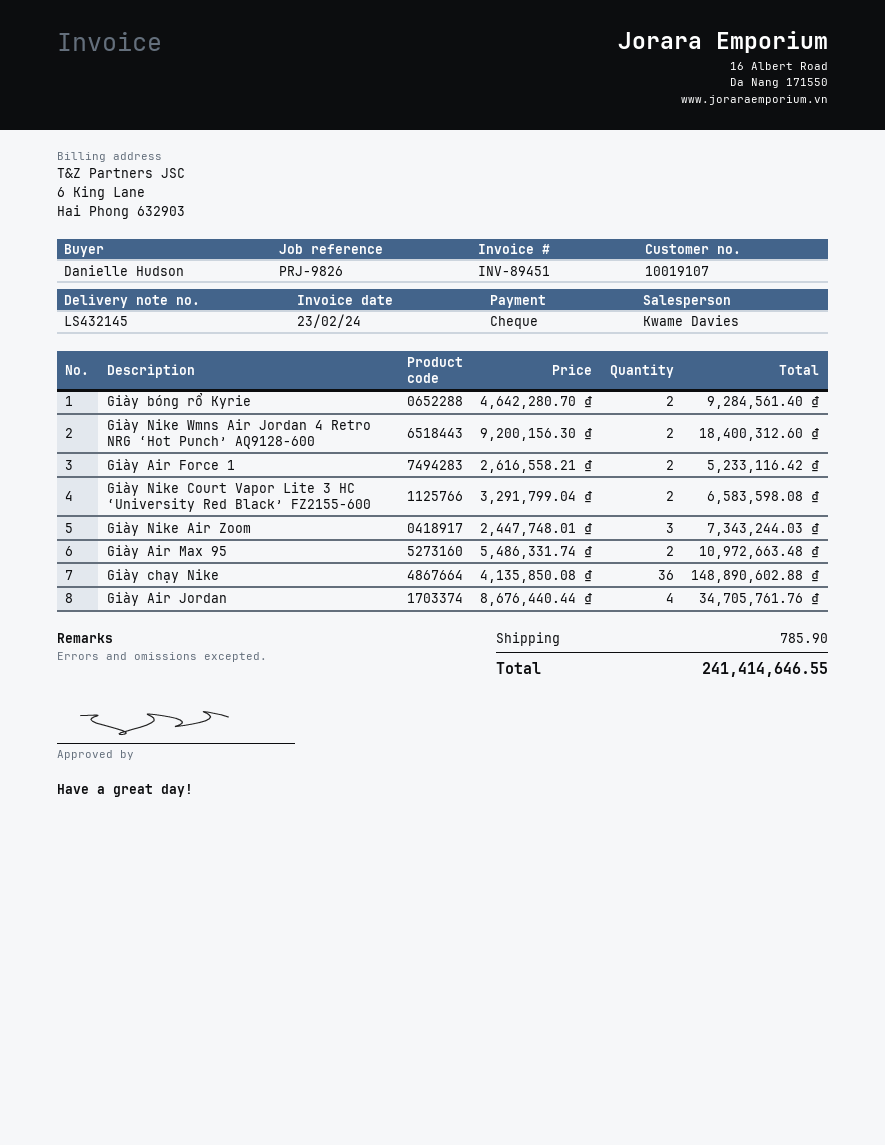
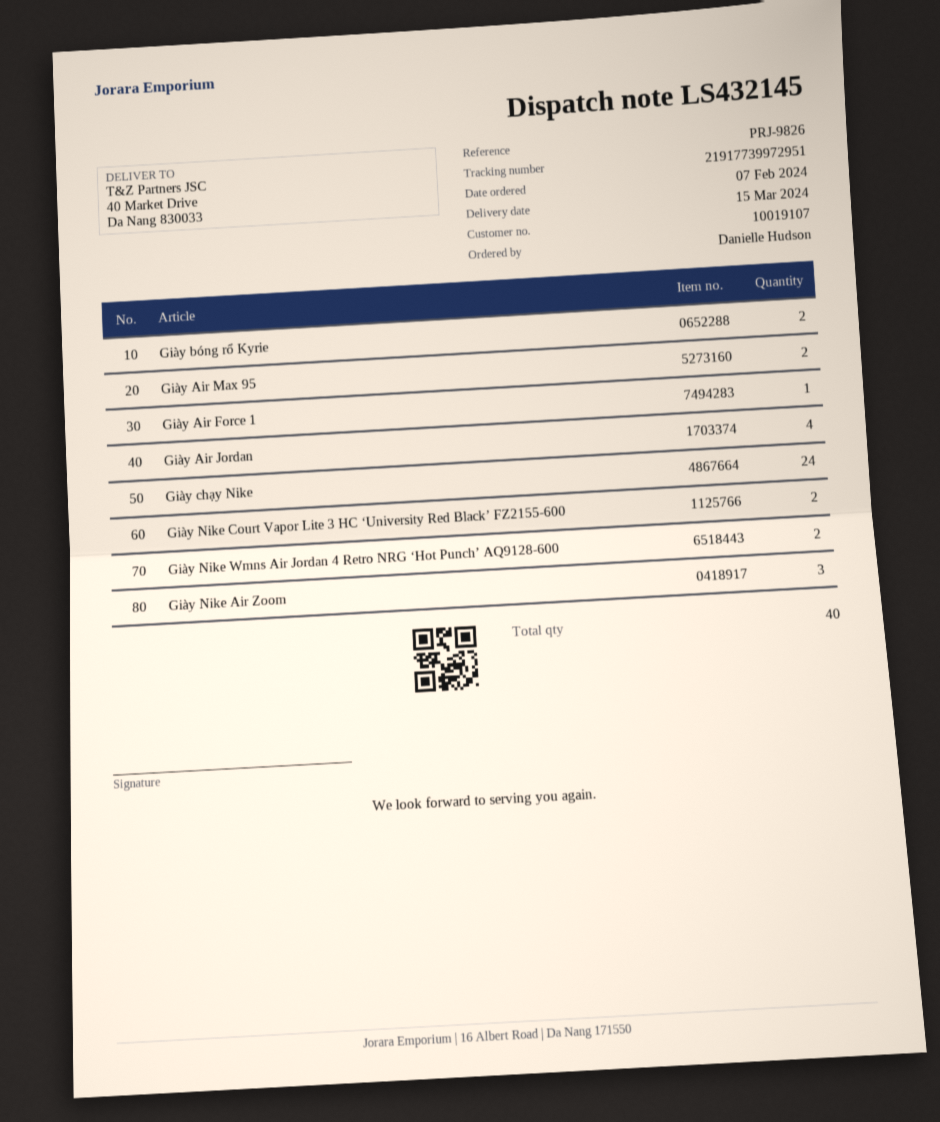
Giày Air Force 1: 2 -> 1
Giày chạy Nike: 36 -> 24

